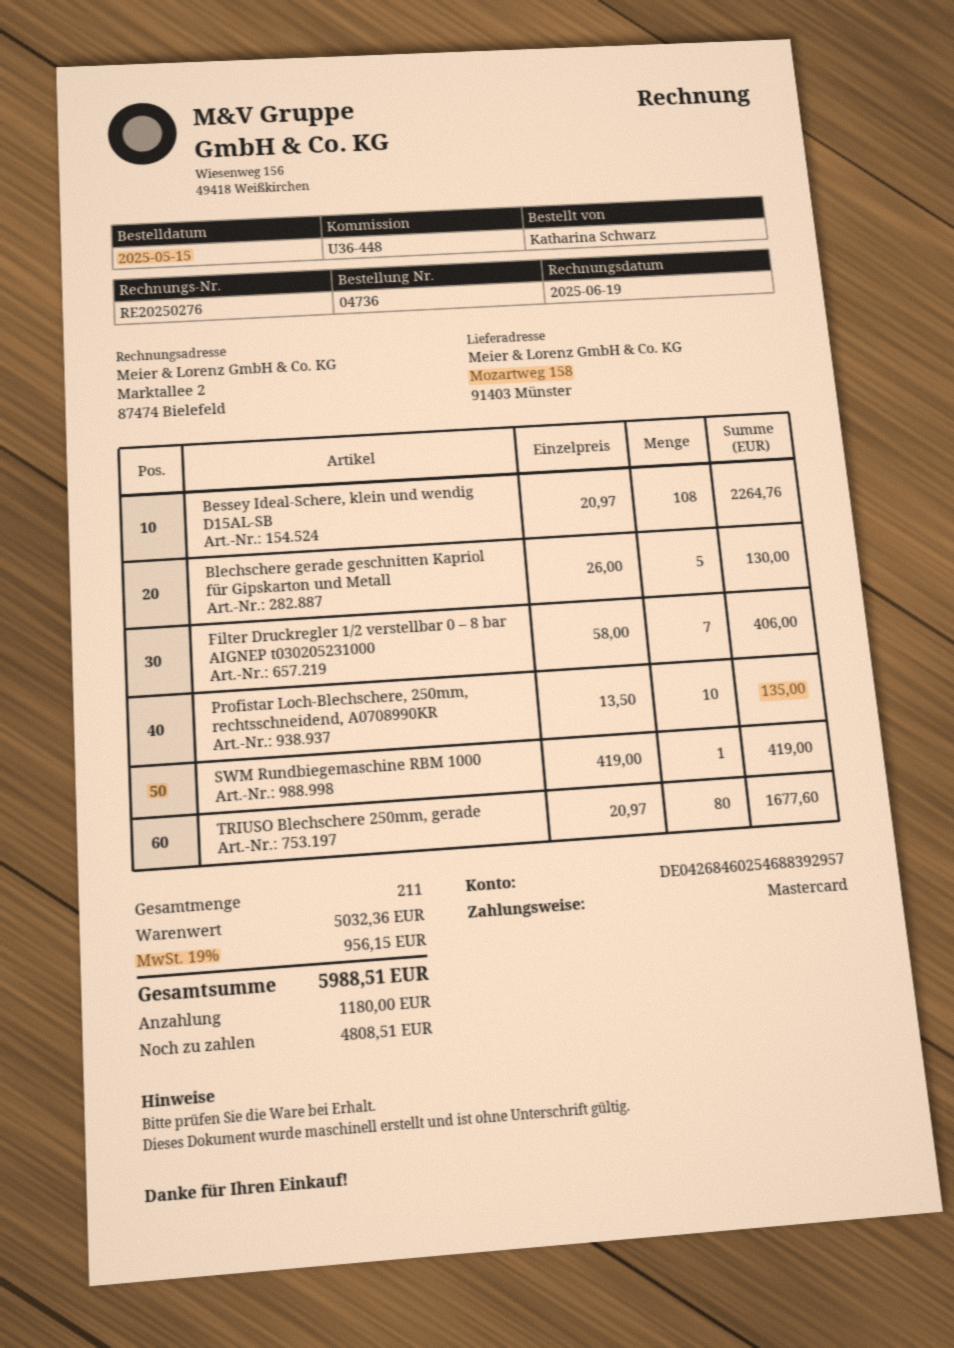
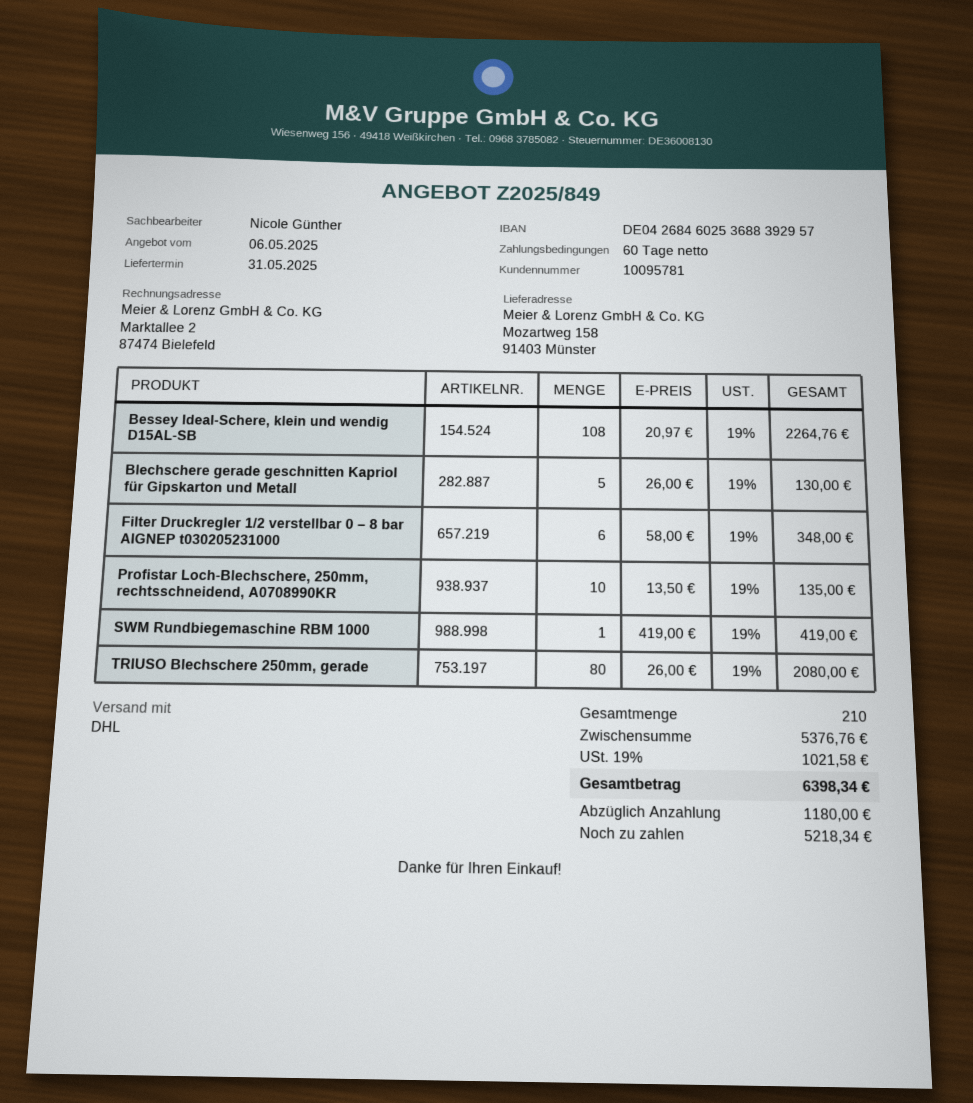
bank account: DE04268460254688392957 -> DE04268460253688392957
Filter Druckregler 1/2 verstellbar 0 – 8 bar AIGNEP t030205231000: 7 x 58.00 = 406.00 -> 6 x 58.00 = 348.00
TRIUSO Blechschere 250mm, gerade: 80 x 20.97 = 1677.60 -> 80 x 26.00 = 2080.00
total quantity: 211 -> 210
subtotal: 5032.36 -> 5376.76
tax: 19% = 956.15 -> 19% = 1021.58
total: 5988.51 -> 6398.34
balance: 4808.51 -> 5218.34

